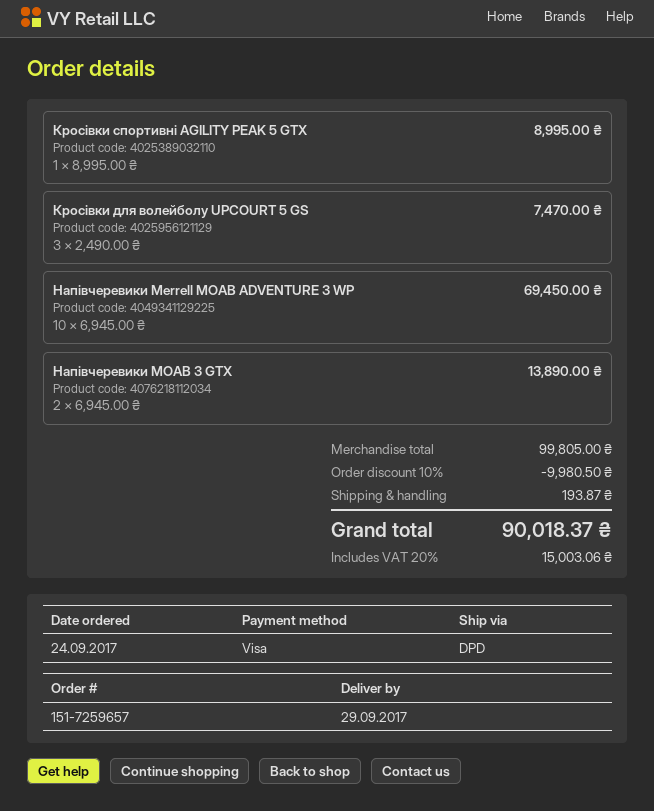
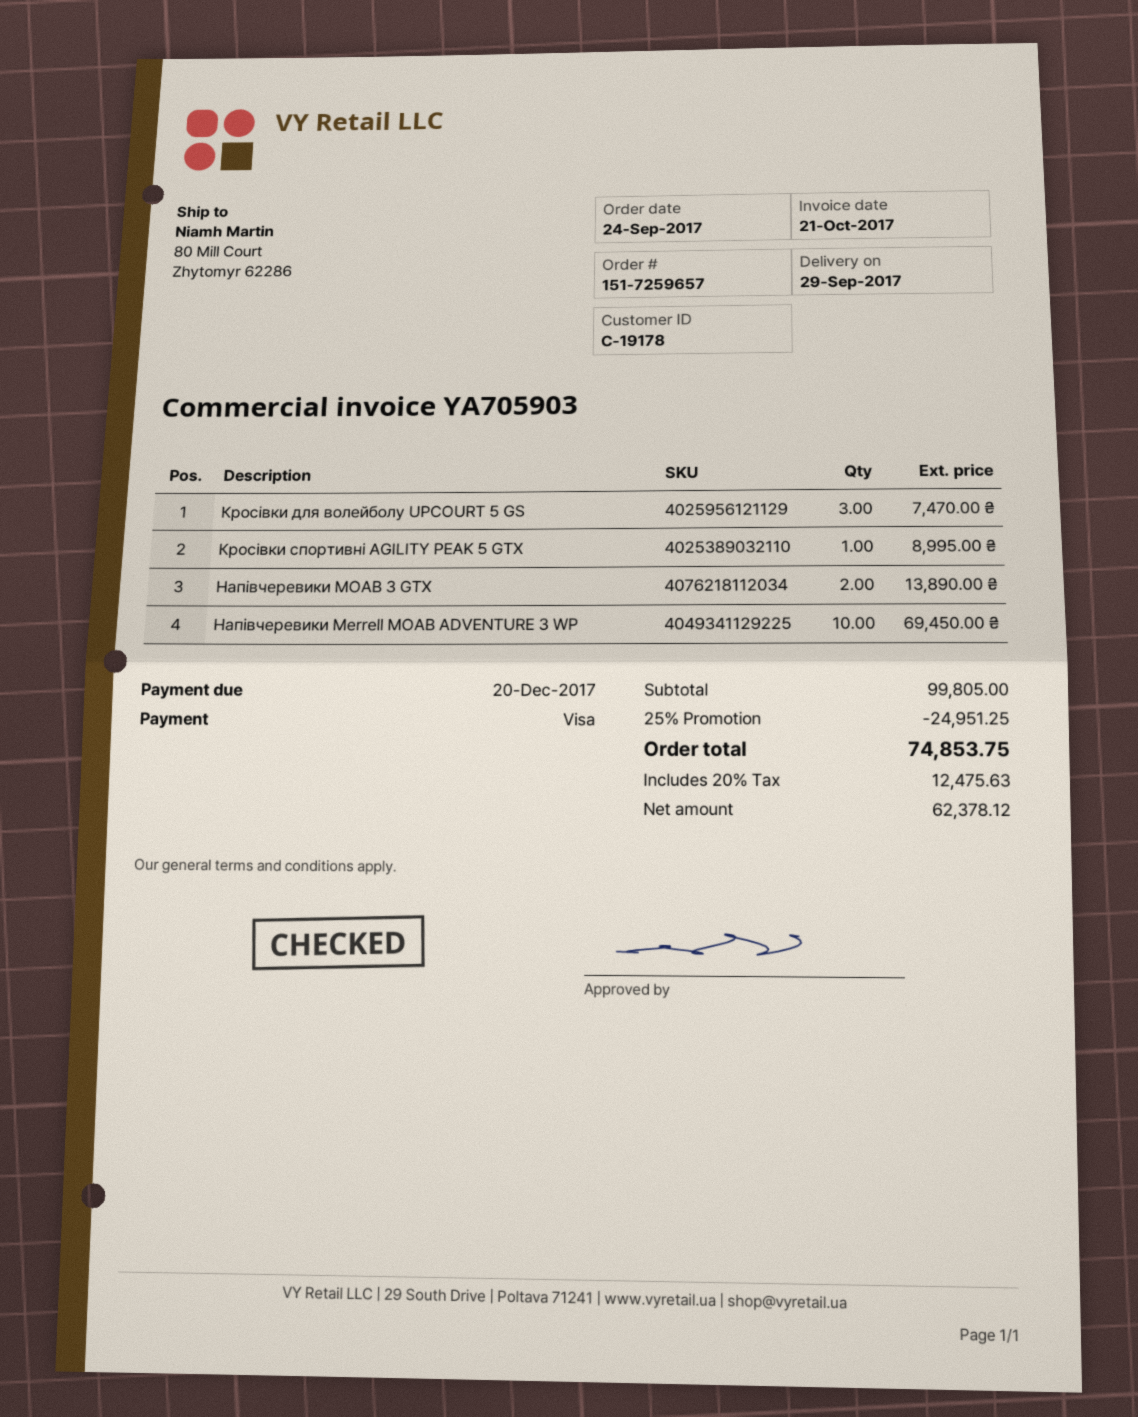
discount: 10% = 9980.50 -> 25% = 24951.25
shipping: 193.87 -> none
tax: 20% = 15003.06 -> 20% = 12475.63
total: 90018.37 -> 74853.75

